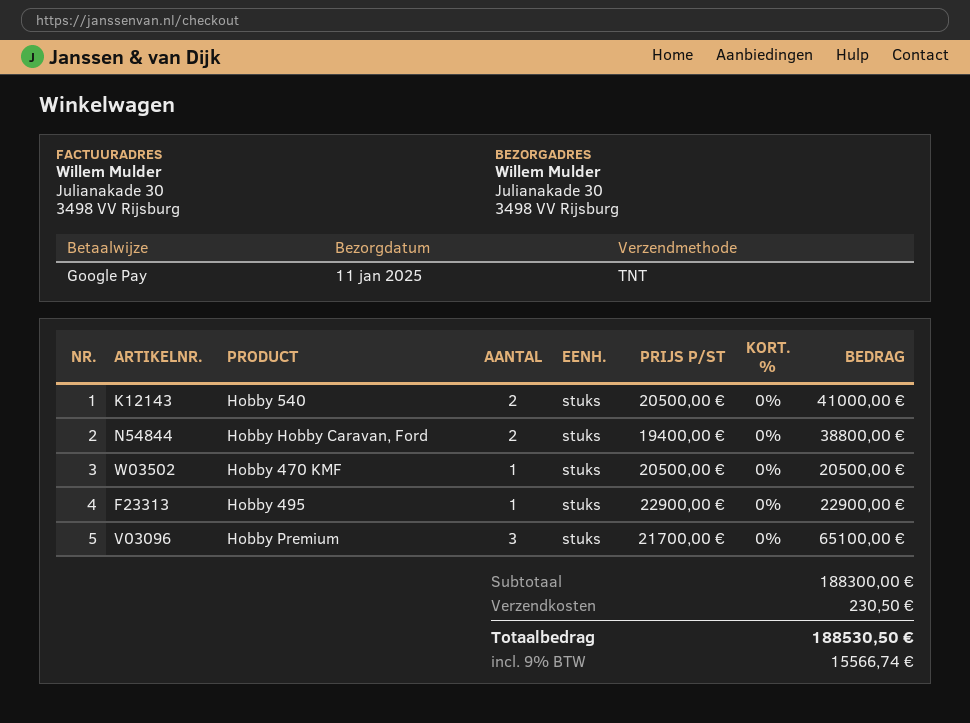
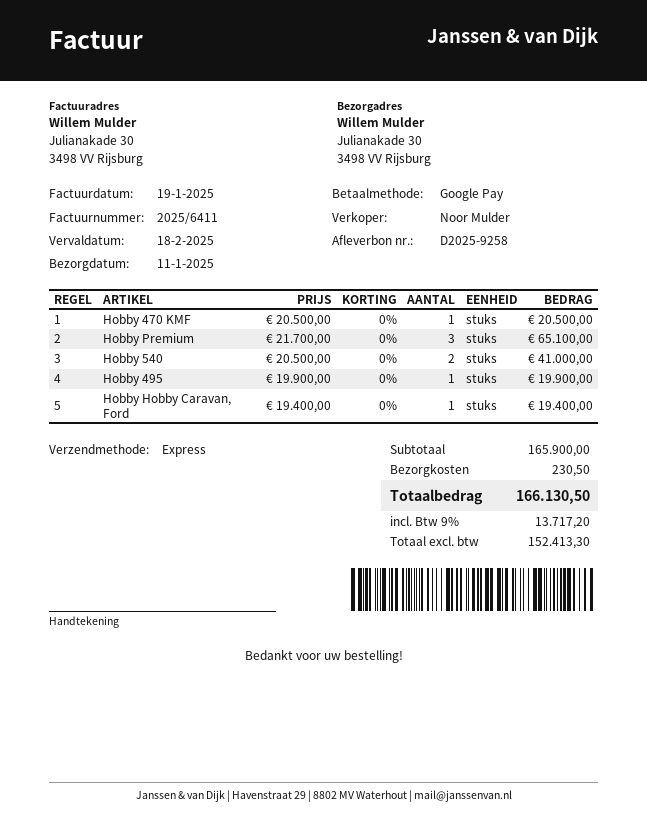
shipping method: TNT -> express
Hobby Hobby Caravan, Ford: 2 x 19400.00 = 38800.00 -> 1 x 19400.00 = 19400.00
Hobby 495: 1 x 22900.00 = 22900.00 -> 1 x 19900.00 = 19900.00
subtotal: 188300.00 -> 165900.00
tax: 9% = 15566.74 -> 9% = 13717.20
total: 188530.50 -> 166130.50

